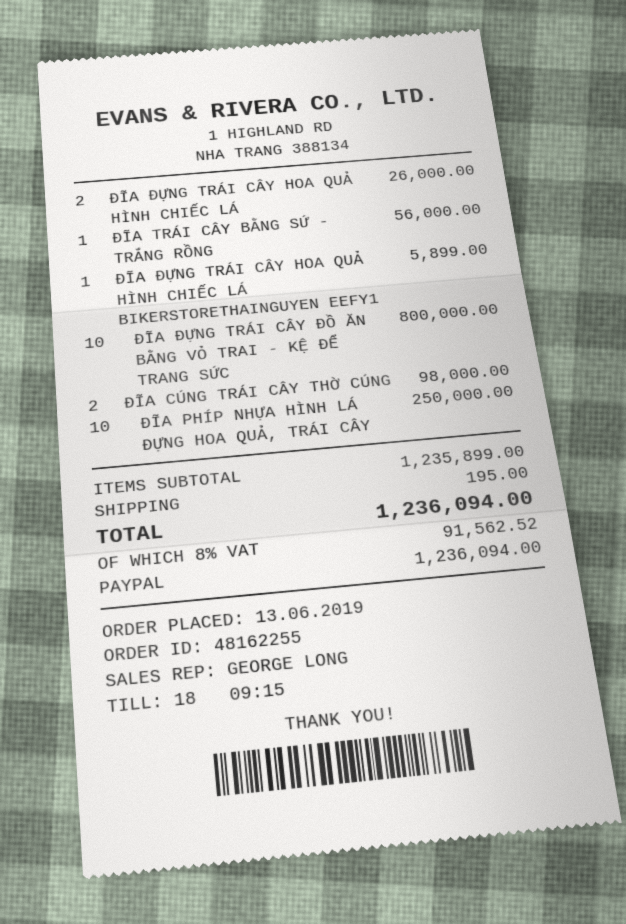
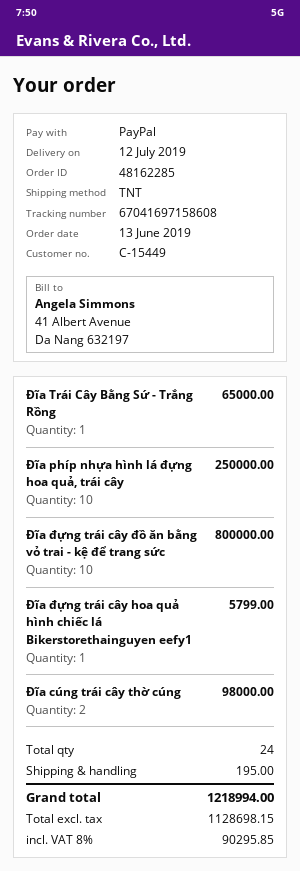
order number: 48162255 -> 48162285
ĐĨA ĐỰNG TRÁI CÂY HOA QUẢ HÌNH CHIẾC LÁ: 2 for 26000.00 -> none
ĐĨA TRÁI CÂY BẰNG SỨ - TRẮNG RỒNG: 1 for 56000.00 -> 1 for 65000.00
ĐĨA ĐỰNG TRÁI CÂY HOA QUẢ HÌNH CHIẾC LÁ BIKERSTORETHAINGUYEN EEFY1: 1 for 5899.00 -> 1 for 5799.00
tax: 8% = 91562.52 -> 8% = 90295.85
total: 1236094.00 -> 1218994.00

